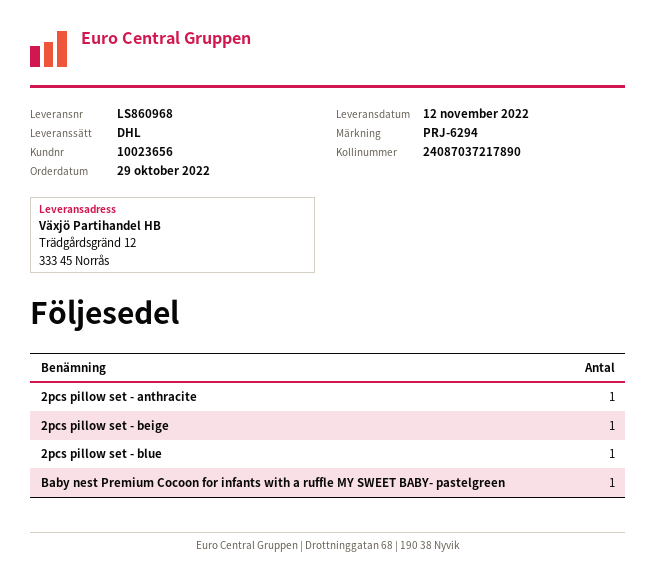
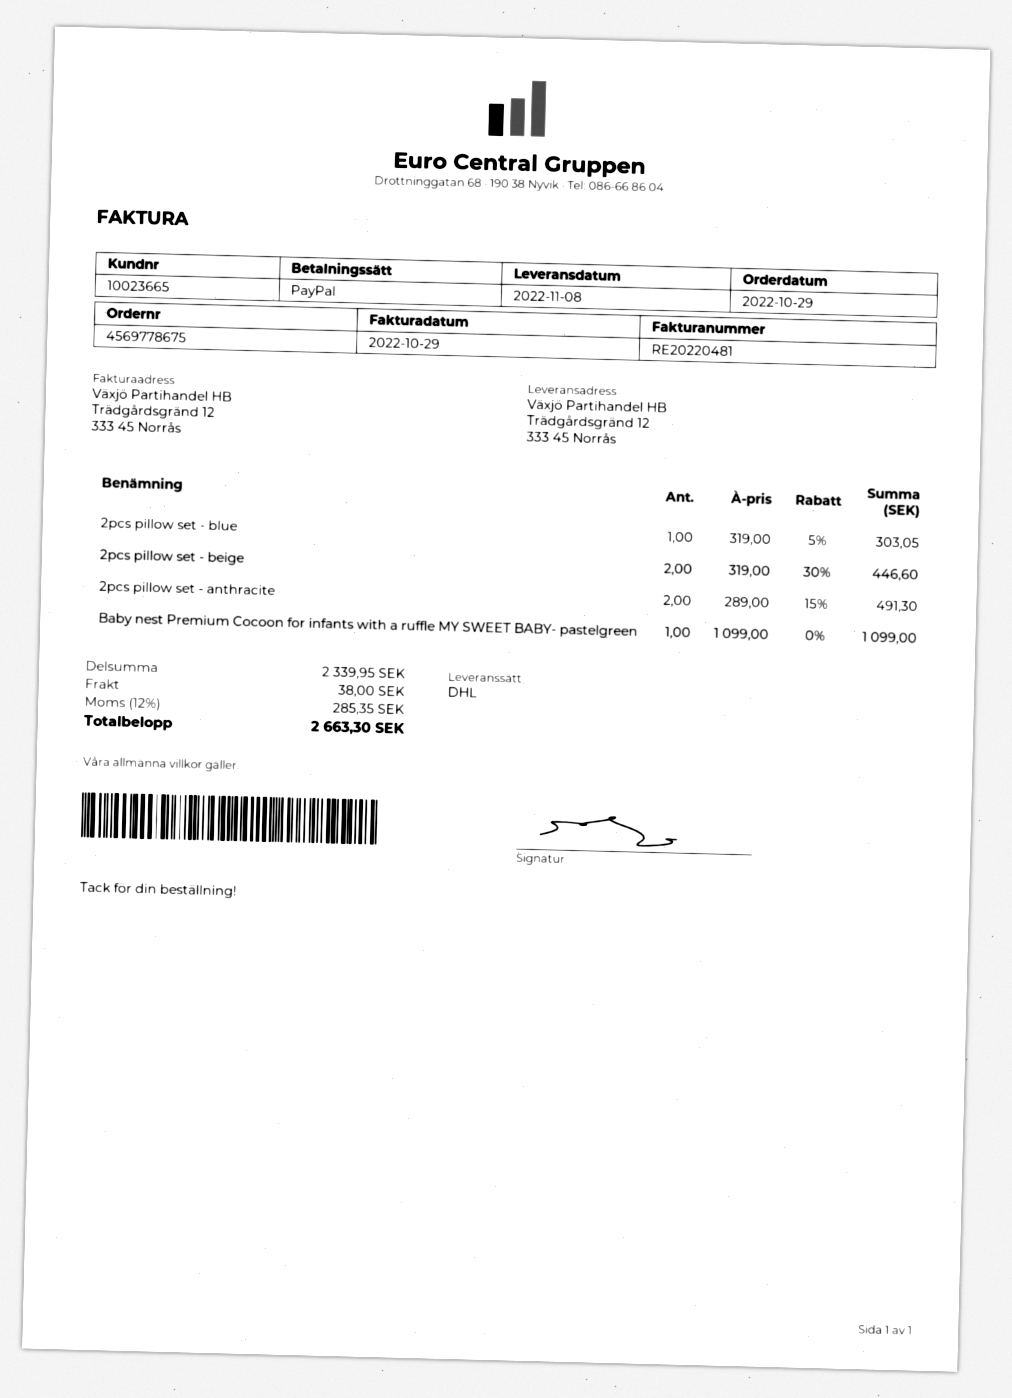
delivery date: 2022-11-12 -> 2022-11-08
customer number: 10023656 -> 10023665
2pcs pillow set - anthracite: 1 -> 2
2pcs pillow set - beige: 1 -> 2

